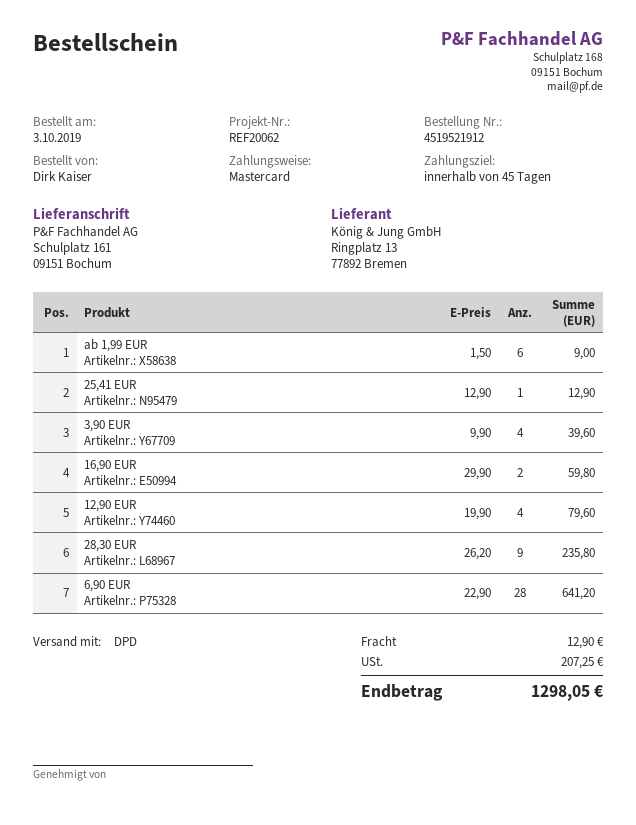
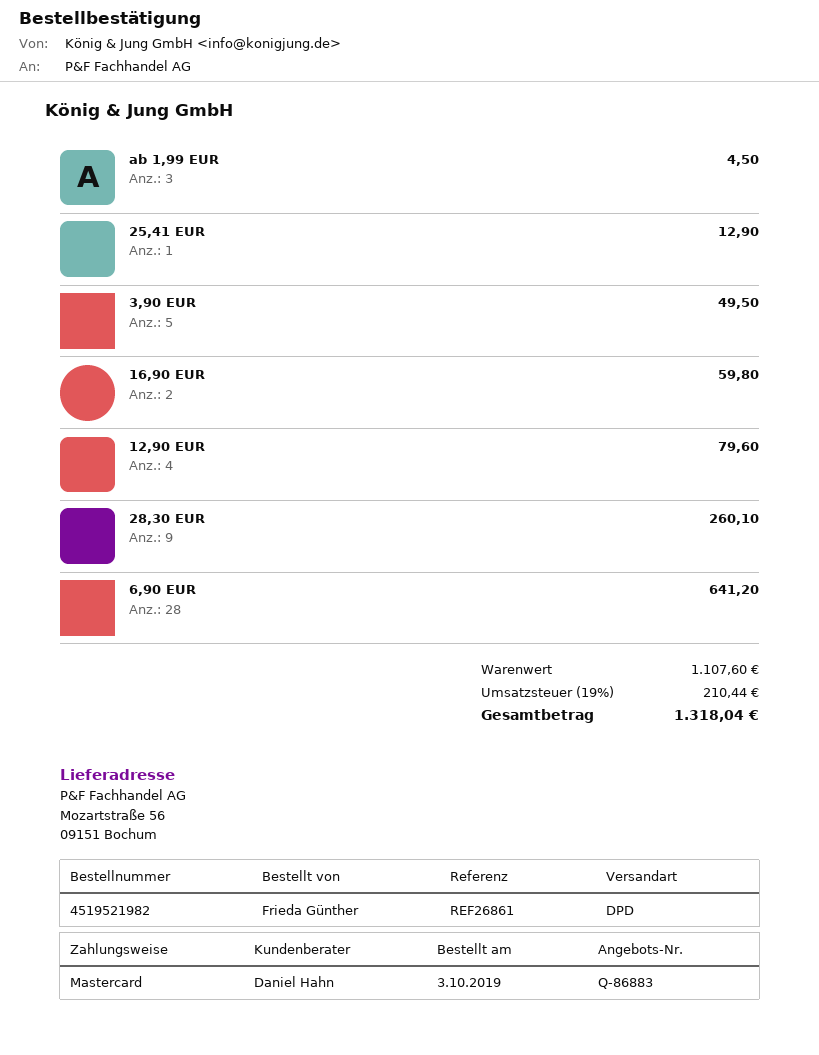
order number: 4519521912 -> 4519521982
reference: REF20062 -> REF26861
ordered by: Dirk Kaiser -> Frieda Günther
ship to: Schulplatz 161, 09151 Bochum -> Mozartstraße 56, 09151 Bochum
ab 1,99 EUR: 6 for 9.00 -> 3 for 4.50
3,90 EUR: 4 for 39.60 -> 5 for 49.50
28,30 EUR: 9 for 235.80 -> 9 for 260.10
shipping: 12.90 -> none
tax: 207.25 -> 210.44
total: 1298.05 -> 1318.04

